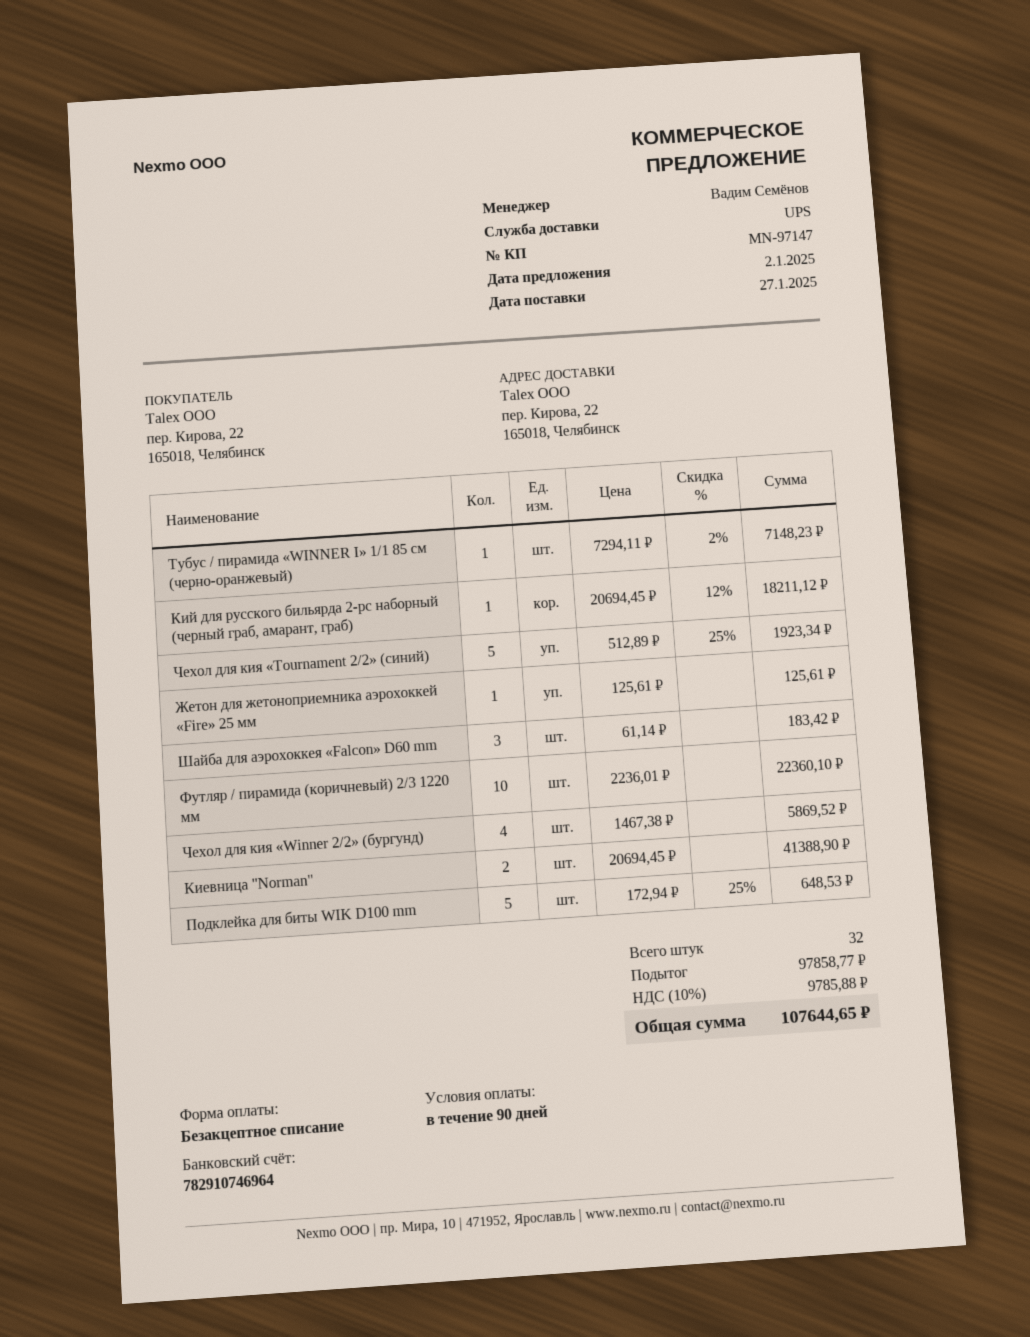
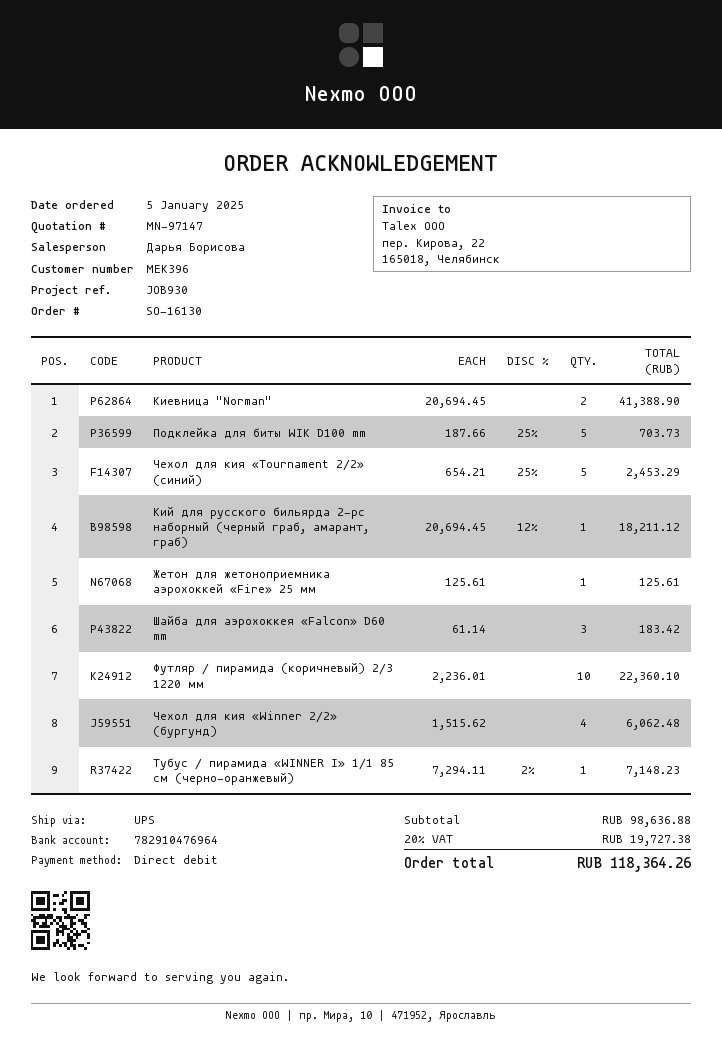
sales rep: Вадим Семёнов -> Дарья Борисова
bank account: 782910746964 -> 782910476964
Чехол для кия «Tournament 2/2» (синий): 5 x 512.89 - 25% = 1923.34 -> 5 x 654.21 - 25% = 2453.29
Чехол для кия «Winner 2/2» (бургунд): 4 x 1467.38 = 5869.52 -> 4 x 1515.62 = 6062.48
Подклейка для биты WIK D100 mm: 5 x 172.94 - 25% = 648.53 -> 5 x 187.66 - 25% = 703.73
subtotal: 97858.77 -> 98636.88
tax: 10% = 9785.88 -> 20% = 19727.38
total: 107644.65 -> 118364.26

